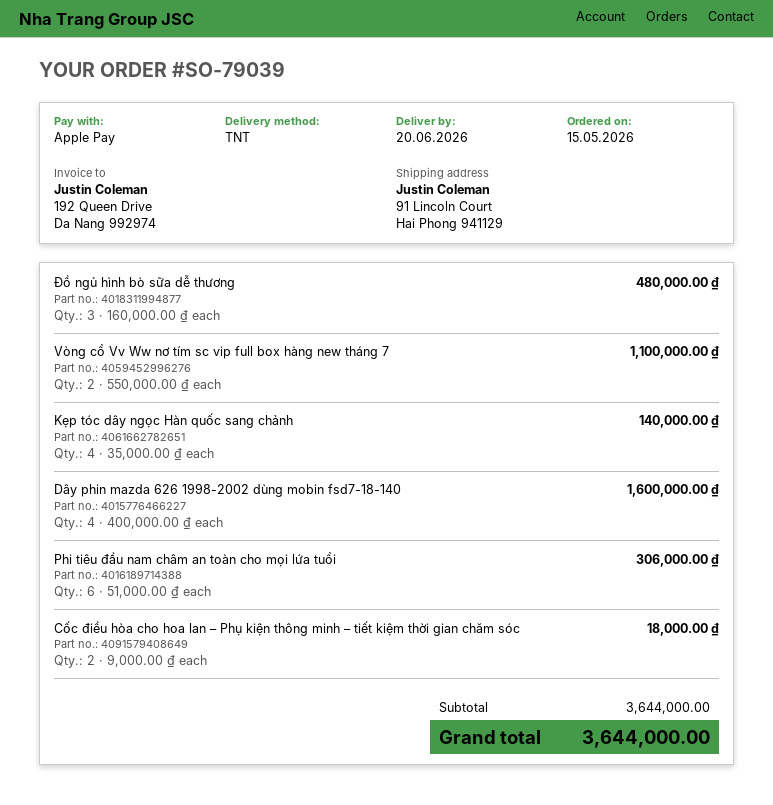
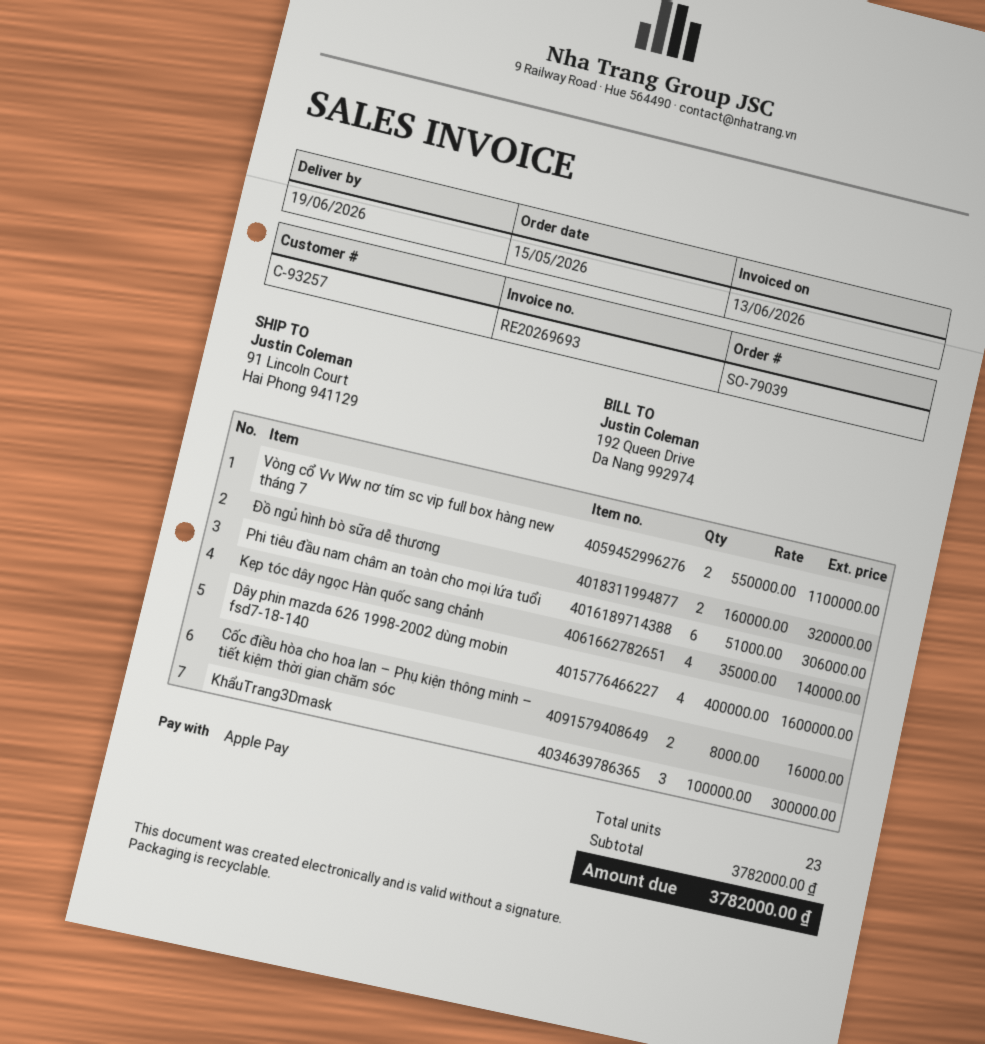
delivery date: 2026-06-20 -> 2026-06-19
Đồ ngủ hình bò sữa dễ thương: 3 x 160000.00 = 480000.00 -> 2 x 160000.00 = 320000.00
Cốc điều hòa cho hoa lan – Phụ kiện thông minh – tiết kiệm thời gian chăm sóc: 2 x 9000.00 = 18000.00 -> 2 x 8000.00 = 16000.00
KhẩuTrang3Dmask: none -> 3 x 100000.00 = 300000.00
subtotal: 3644000.00 -> 3782000.00
total: 3644000.00 -> 3782000.00

